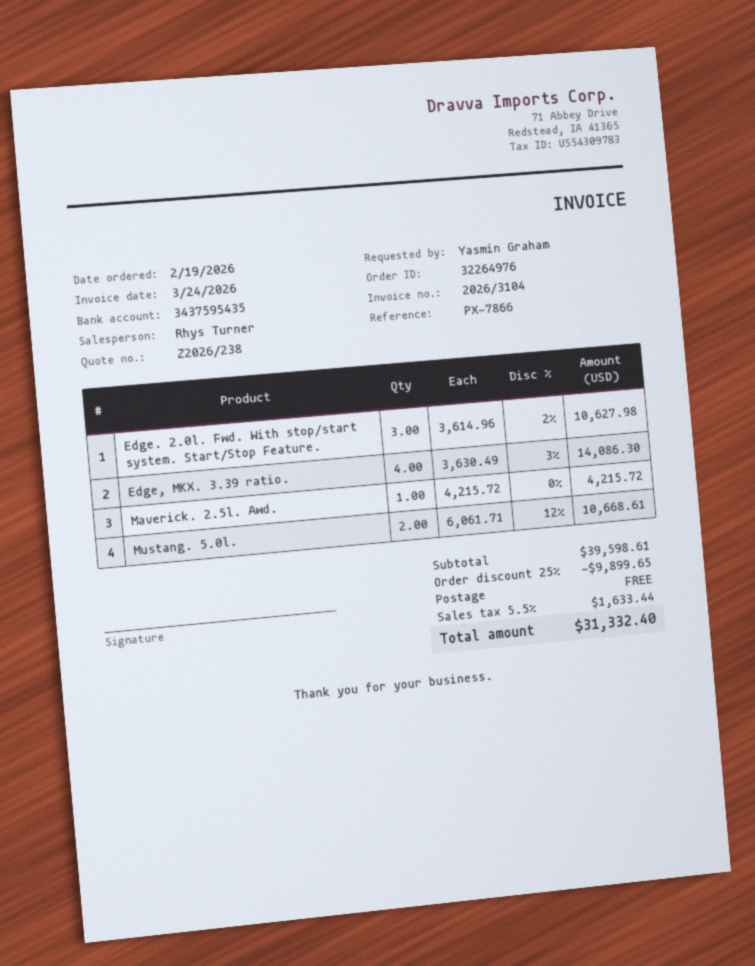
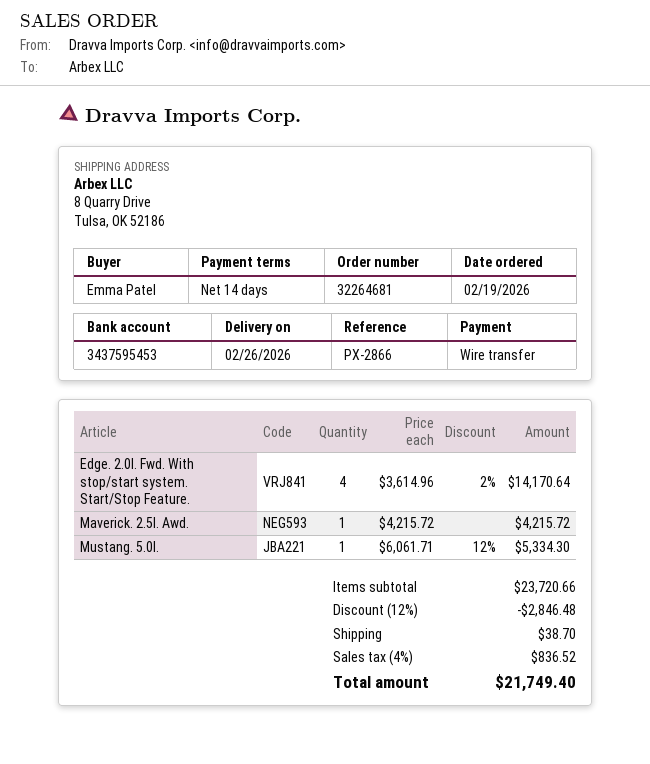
order number: 32264976 -> 32264681
reference: PX-7866 -> PX-2866
ordered by: Yasmin Graham -> Emma Patel
bank account: 3437595435 -> 3437595453
Edge. 2.0l. Fwd. With stop/start system. Start/Stop Feature.: 3 x 3614.96 - 2% = 10627.98 -> 4 x 3614.96 - 2% = 14170.64
Edge, MKX. 3.39 ratio.: 4 x 3630.49 - 3% = 14086.30 -> none
Mustang. 5.0l.: 2 x 6061.71 - 12% = 10668.61 -> 1 x 6061.71 - 12% = 5334.30
subtotal: 39598.61 -> 23720.66
discount: 25% = 9899.65 -> 12% = 2846.48
shipping: 0.00 -> 38.70
tax: 5.5% = 1633.44 -> 4% = 836.52
total: 31332.40 -> 21749.40

